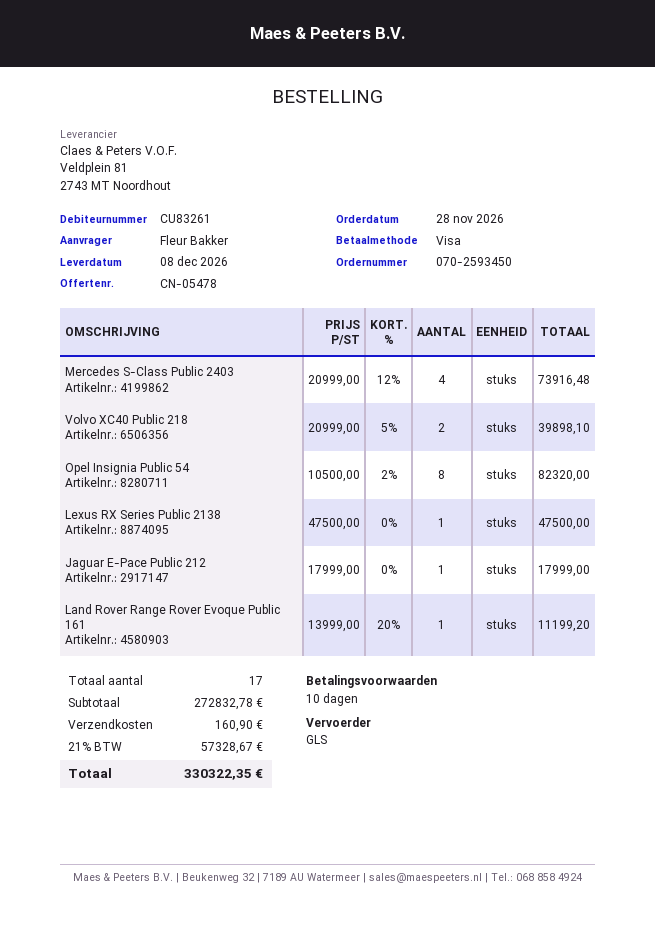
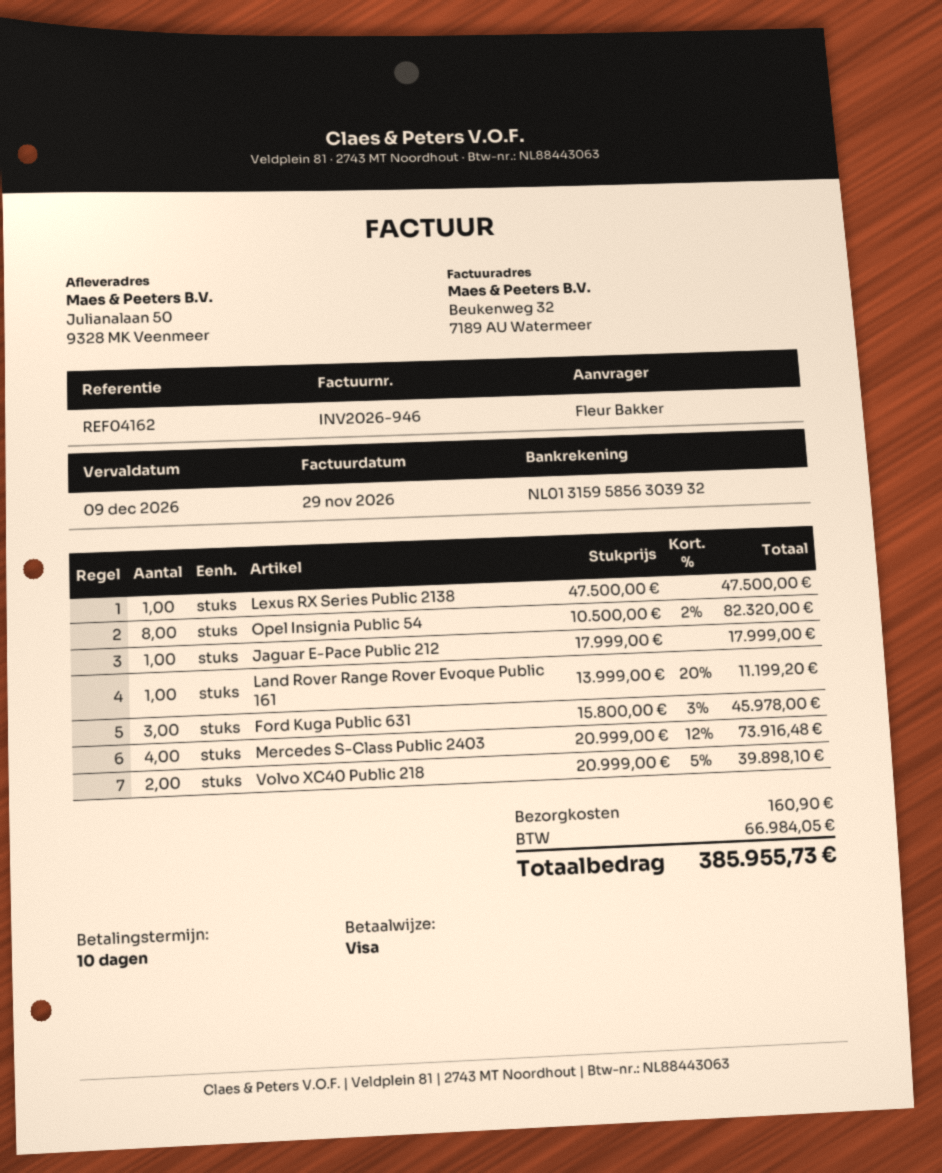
Ford Kuga Public 631: none -> 3 x 15800.00 - 3% = 45978.00
tax: 57328.67 -> 66984.05
total: 330322.35 -> 385955.73

